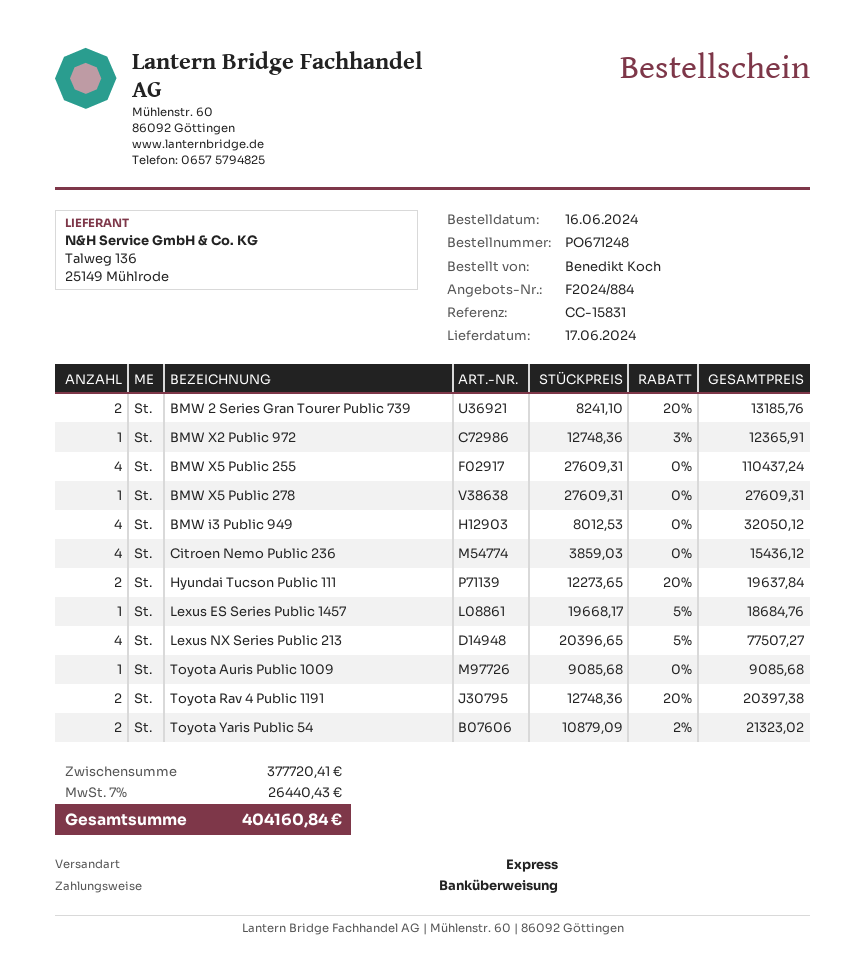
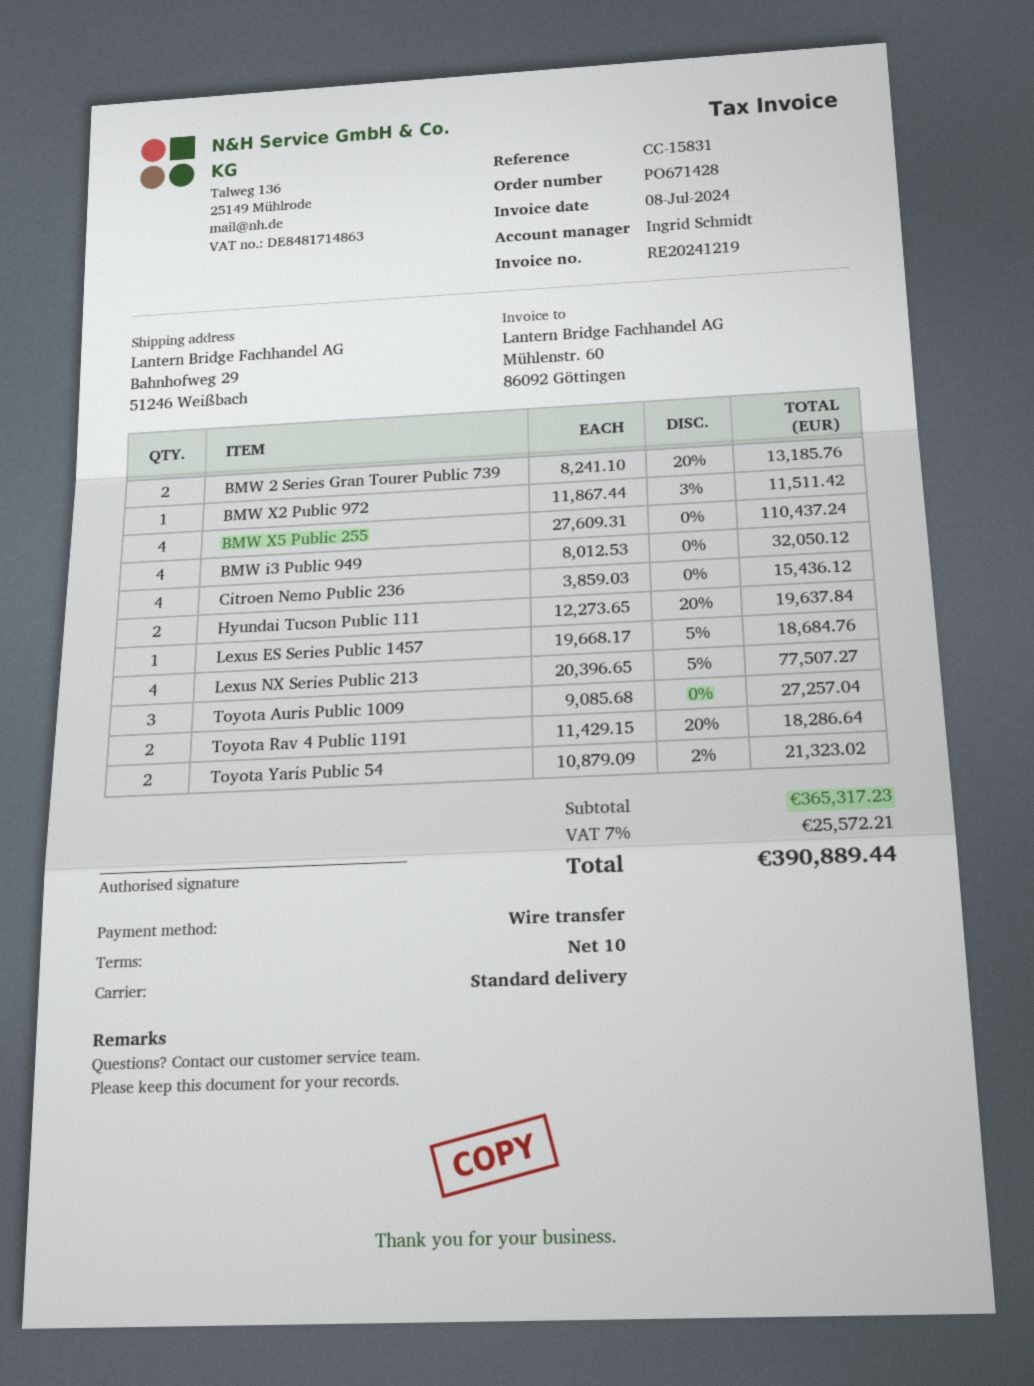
order number: PO671248 -> PO671428
shipping method: express -> standard
BMW X2 Public 972: 1 x 12748.36 - 3% = 12365.91 -> 1 x 11867.44 - 3% = 11511.42
BMW X5 Public 278: 1 x 27609.31 = 27609.31 -> none
Toyota Auris Public 1009: 1 x 9085.68 = 9085.68 -> 3 x 9085.68 = 27257.04
Toyota Rav 4 Public 1191: 2 x 12748.36 - 20% = 20397.38 -> 2 x 11429.15 - 20% = 18286.64
subtotal: 377720.41 -> 365317.23
tax: 7% = 26440.43 -> 7% = 25572.21
total: 404160.84 -> 390889.44

